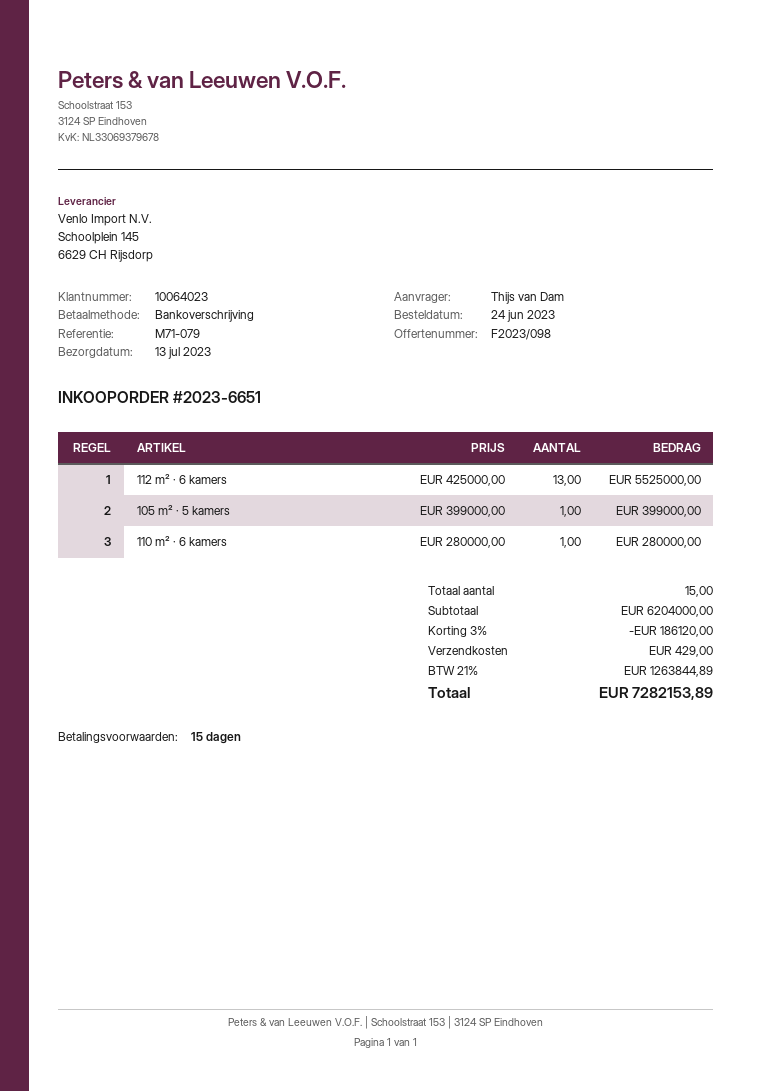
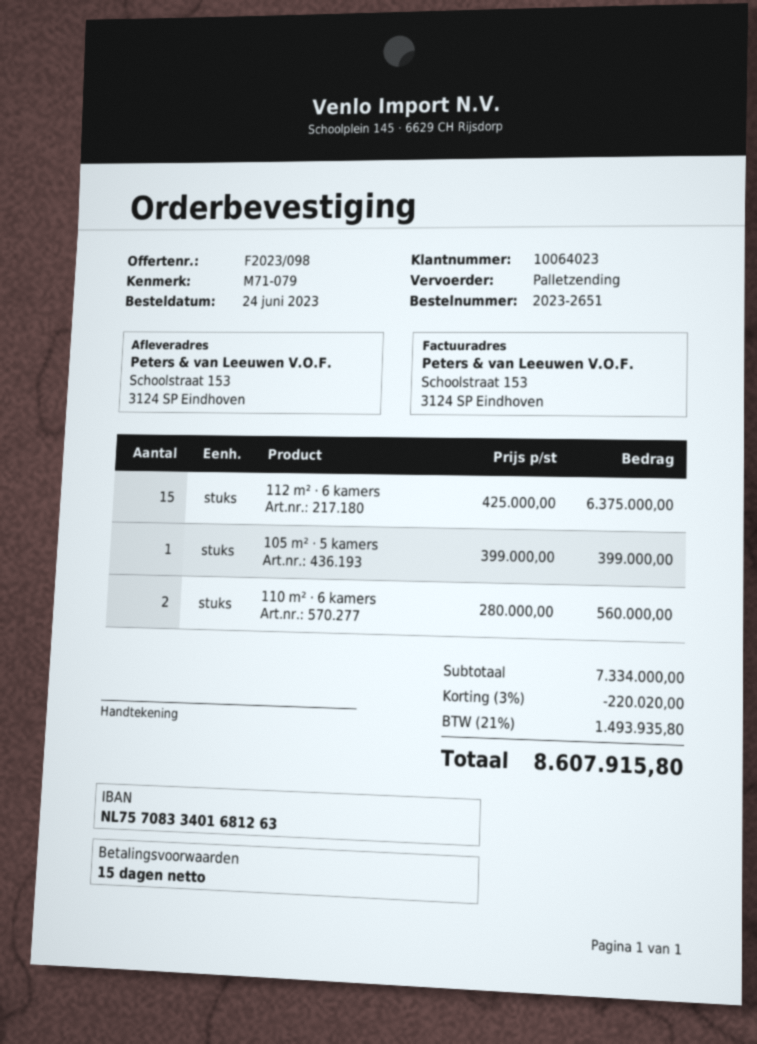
order number: 2023-6651 -> 2023-2651
112 m² · 6 kamers: 13 x 425000.00 = 5525000.00 -> 15 x 425000.00 = 6375000.00
110 m² · 6 kamers: 1 x 280000.00 = 280000.00 -> 2 x 280000.00 = 560000.00
subtotal: 6204000.00 -> 7334000.00
discount: 3% = 186120.00 -> 3% = 220020.00
shipping: 429.00 -> none
tax: 21% = 1263844.89 -> 21% = 1493935.80
total: 7282153.89 -> 8607915.80

